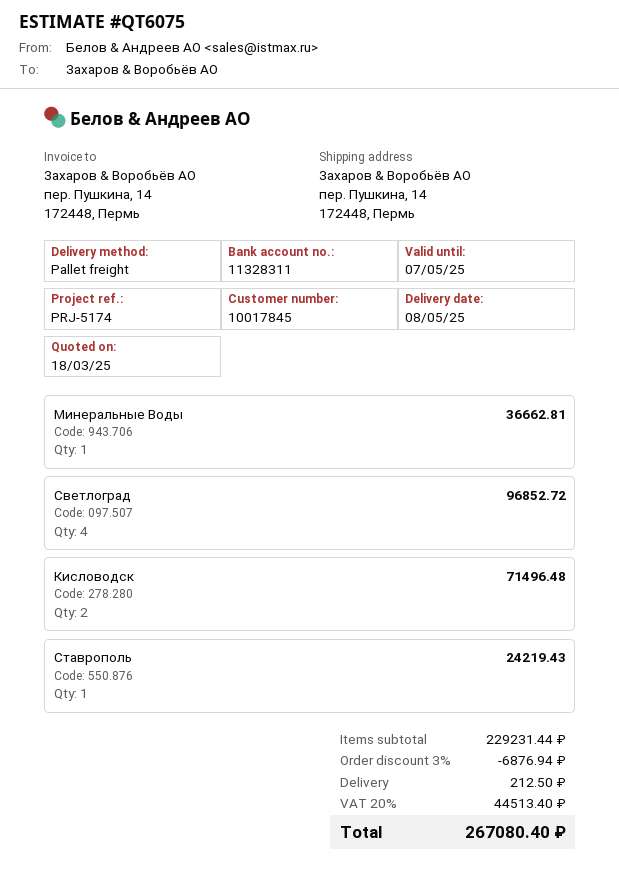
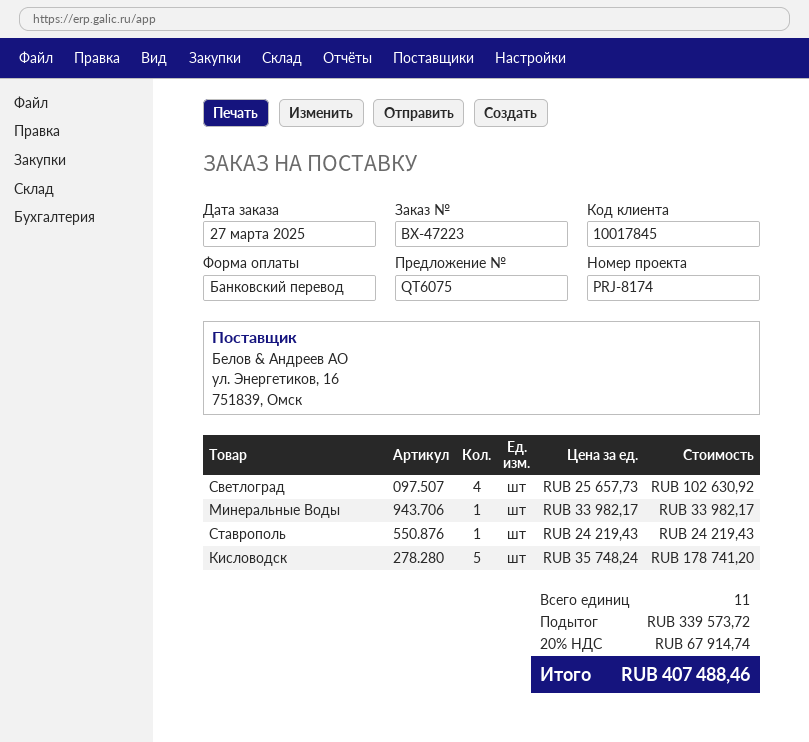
reference: PRJ-5174 -> PRJ-8174
Минеральные Воды: 1 for 36662.81 -> 1 for 33982.17
Светлоград: 4 for 96852.72 -> 4 for 102630.92
Кисловодск: 2 for 71496.48 -> 5 for 178741.20
subtotal: 229231.44 -> 339573.72
discount: 3% = 6876.94 -> none
shipping: 212.50 -> none
tax: 20% = 44513.40 -> 20% = 67914.74
total: 267080.40 -> 407488.46

